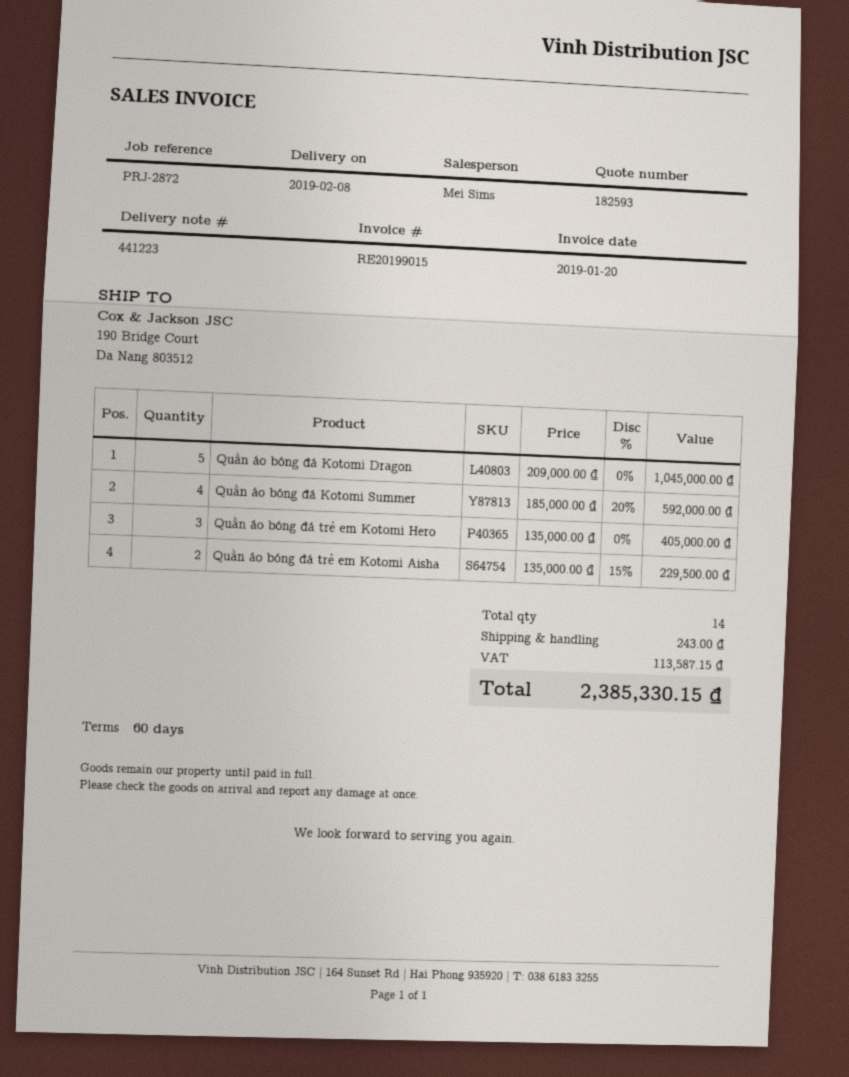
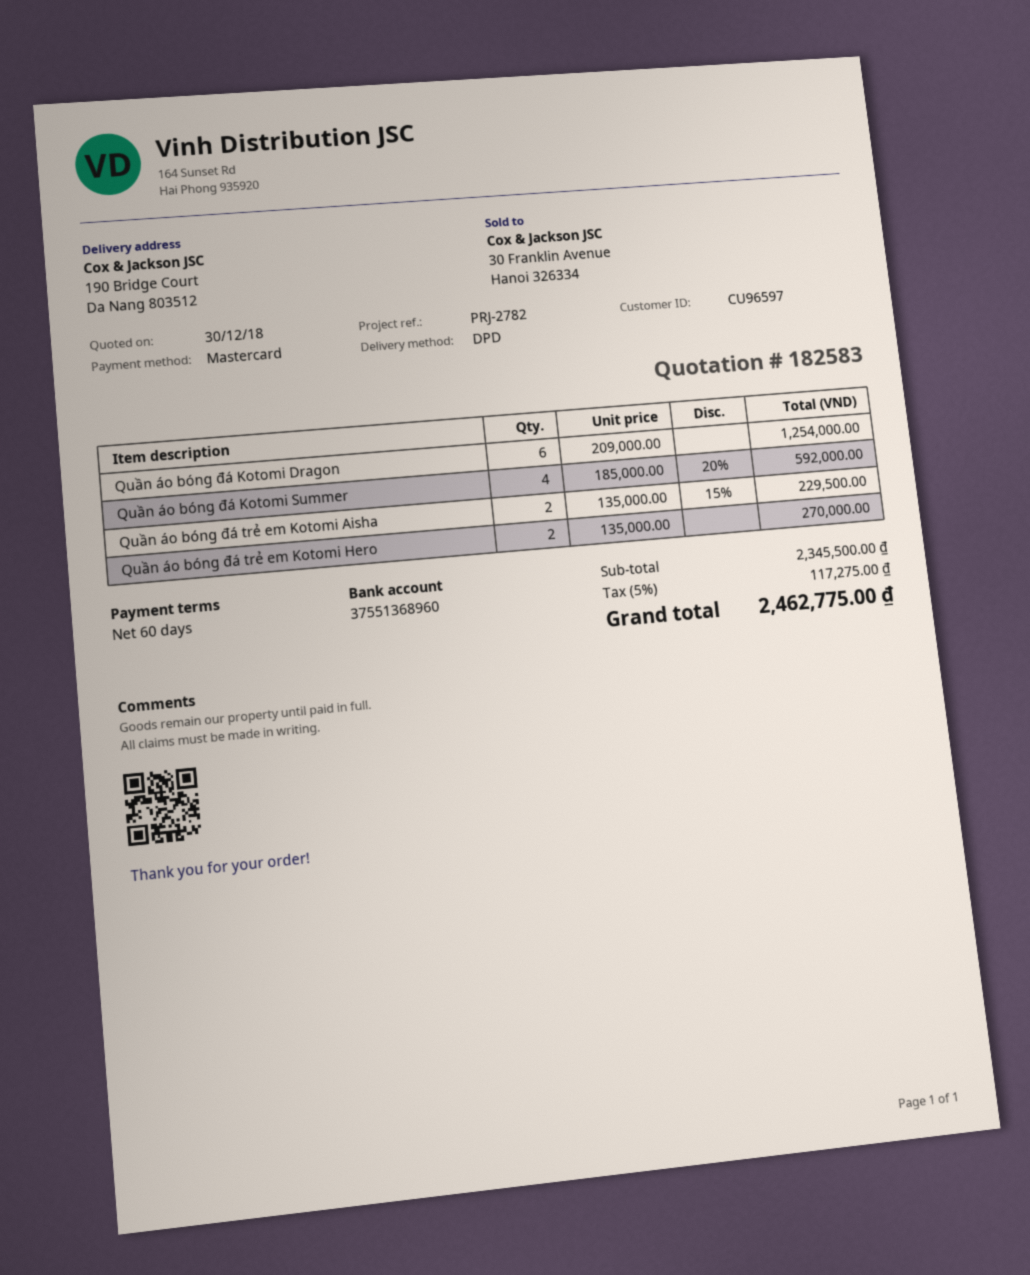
quote number: 182593 -> 182583
reference: PRJ-2872 -> PRJ-2782
Quần áo bóng đá Kotomi Dragon: 5 x 209000.00 = 1045000.00 -> 6 x 209000.00 = 1254000.00
Quần áo bóng đá trẻ em Kotomi Hero: 3 x 135000.00 = 405000.00 -> 2 x 135000.00 = 270000.00
shipping: 243.00 -> none
tax: 113587.15 -> 117275.00
total: 2385330.15 -> 2462775.00

